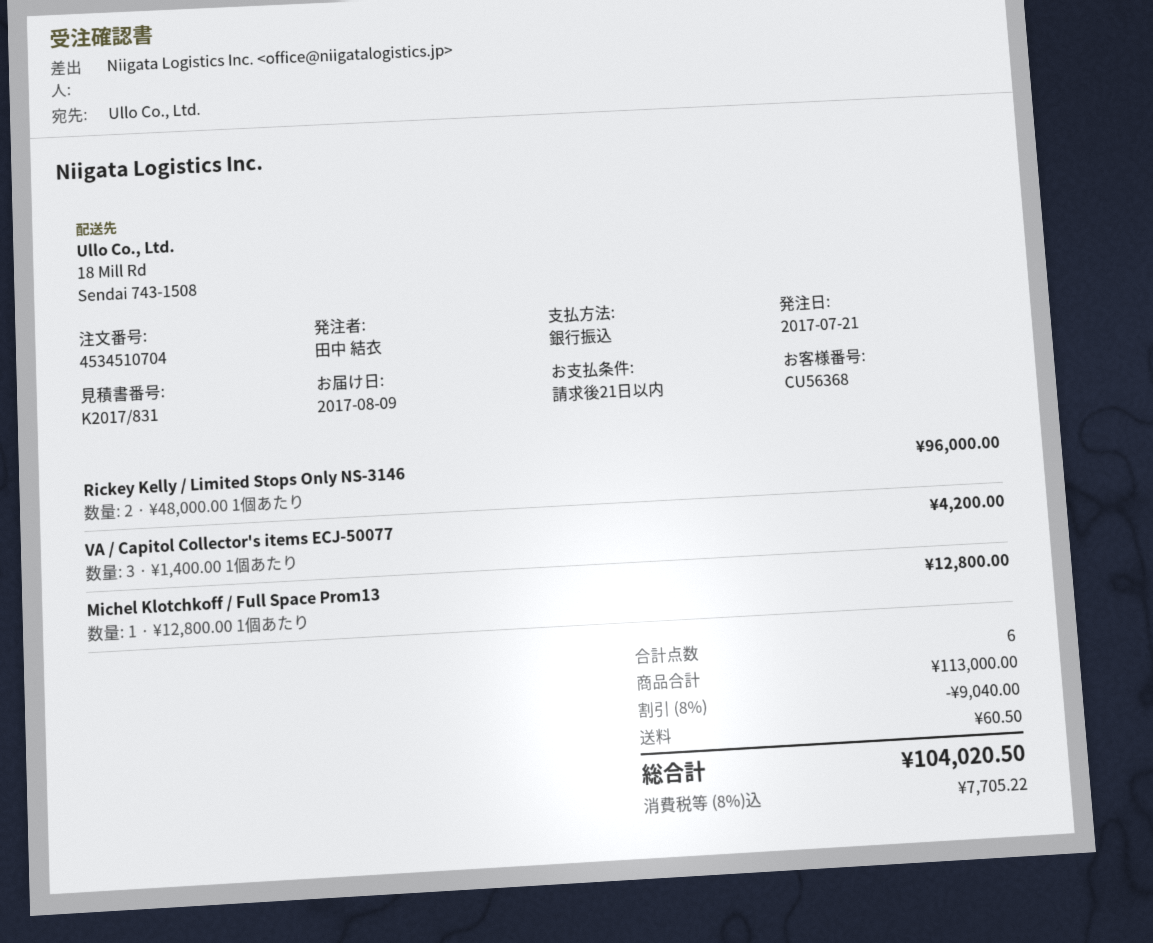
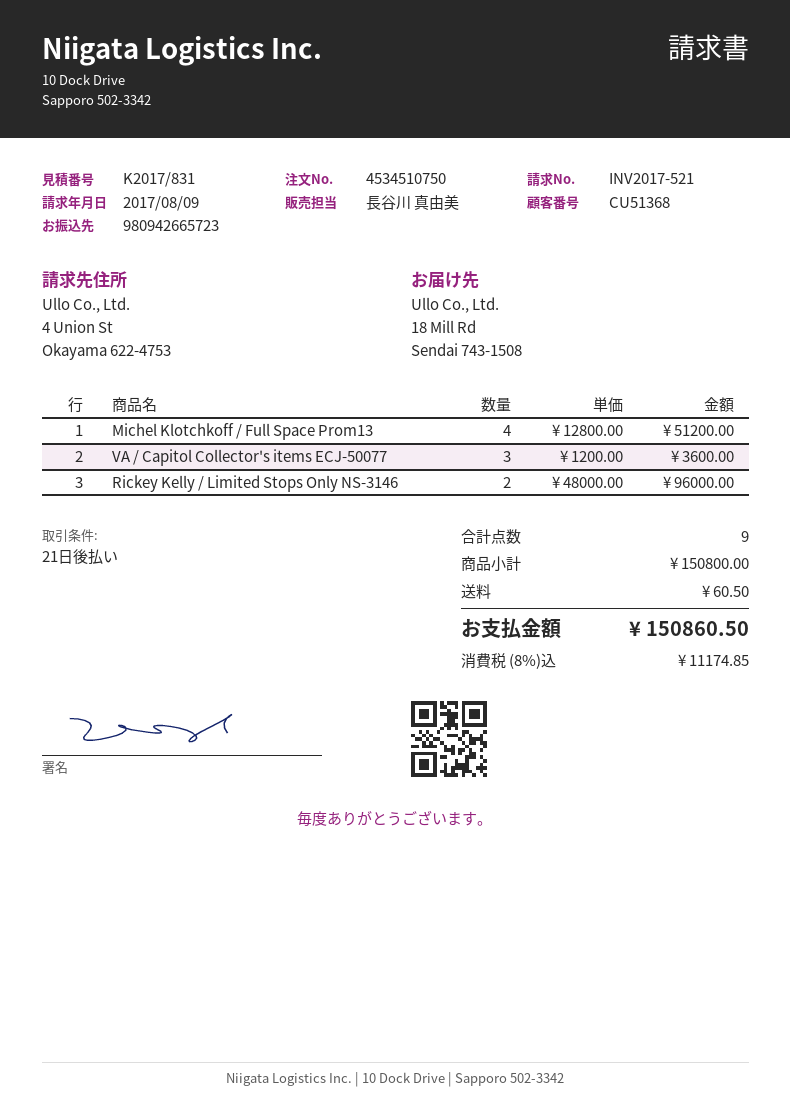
order number: 4534510704 -> 4534510750
customer number: CU56368 -> CU51368
VA / Capitol Collector's items ECJ-50077: 3 x 1400.00 = 4200.00 -> 3 x 1200.00 = 3600.00
Michel Klotchkoff / Full Space Prom13: 1 x 12800.00 = 12800.00 -> 4 x 12800.00 = 51200.00
total quantity: 6 -> 9
subtotal: 113000.00 -> 150800.00
discount: 8% = 9040.00 -> none
tax: 8% = 7705.22 -> 8% = 11174.85
total: 104020.50 -> 150860.50

